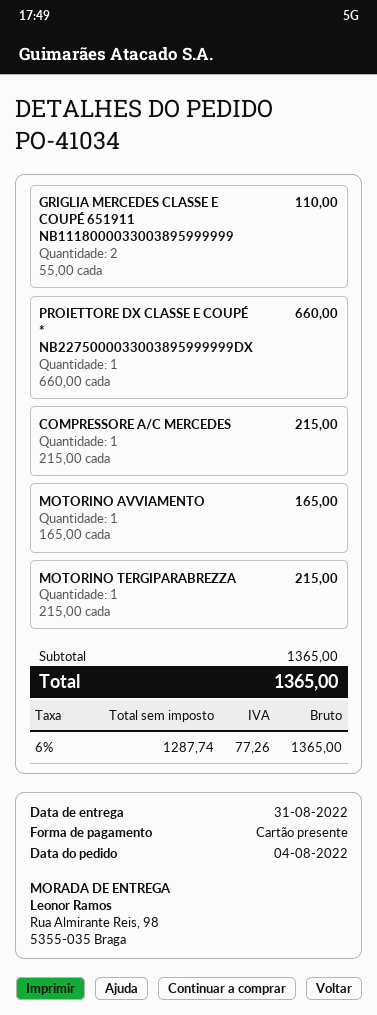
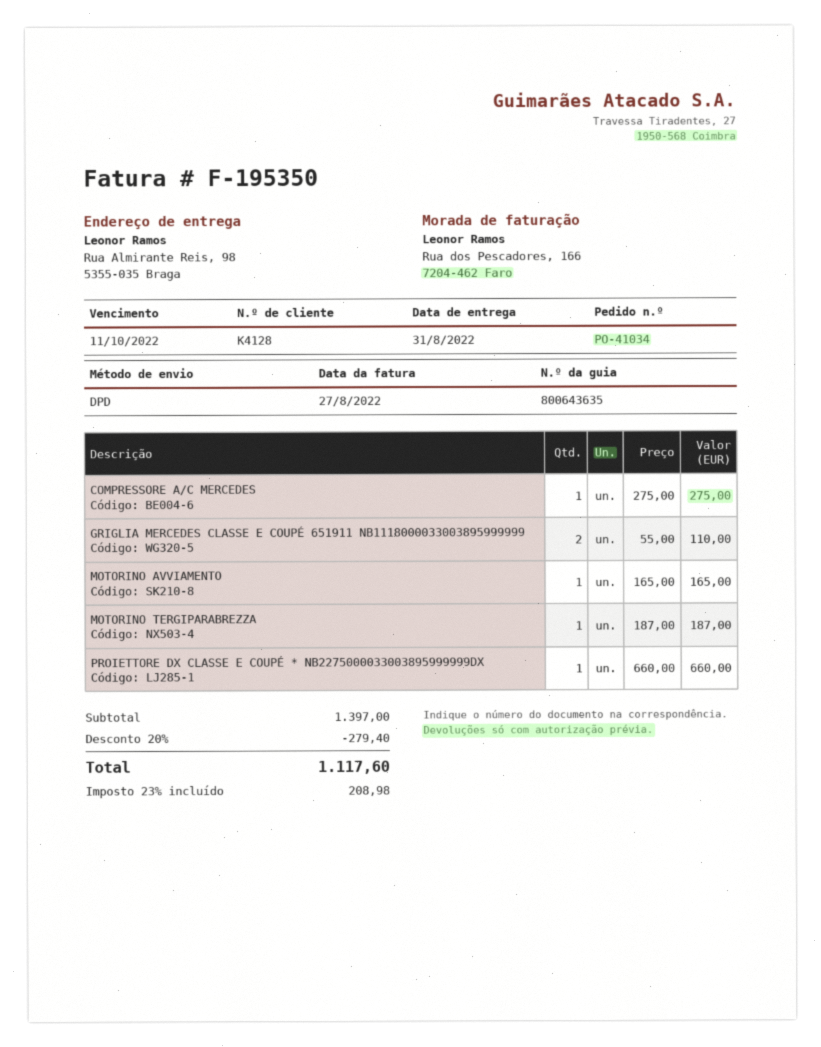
COMPRESSORE A/C MERCEDES: 1 x 215.00 = 215.00 -> 1 x 275.00 = 275.00
MOTORINO TERGIPARABREZZA: 1 x 215.00 = 215.00 -> 1 x 187.00 = 187.00
subtotal: 1365.00 -> 1397.00
discount: none -> 20% = 279.40
tax: 6% = 77.26 -> 23% = 208.98
total: 1365.00 -> 1117.60

